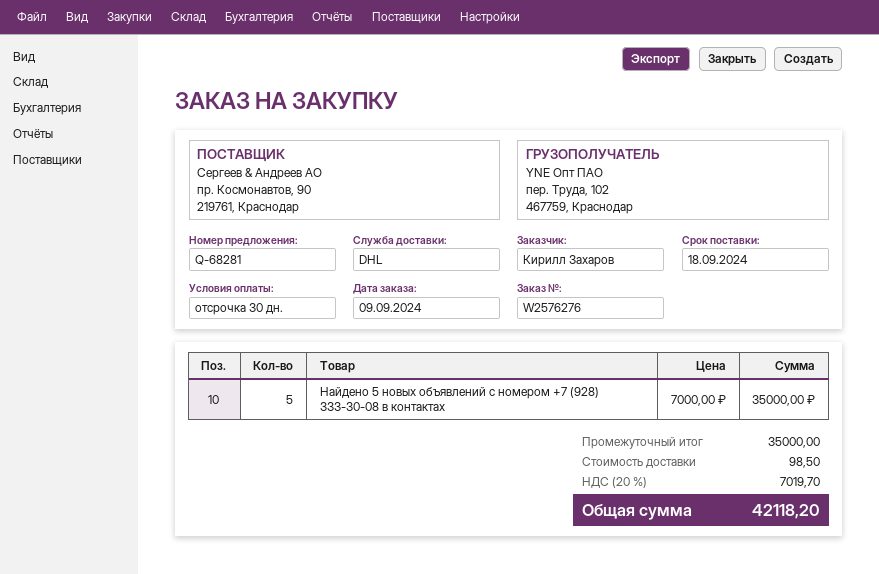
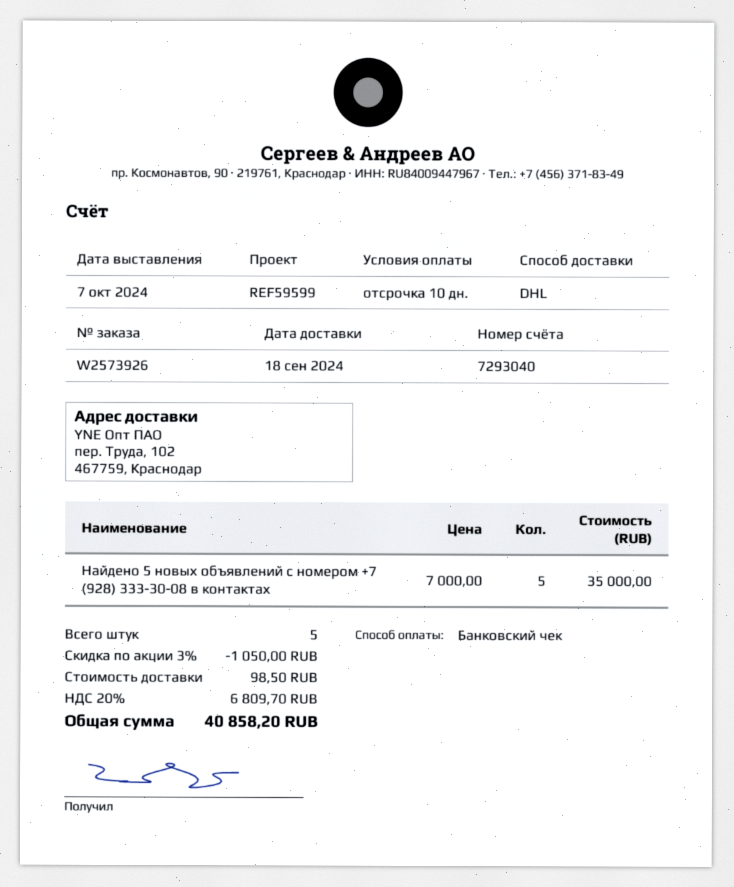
order number: W2576276 -> W2573926
payment terms: 30 days -> 10 days
discount: none -> 3% = 1050.00
tax: 20% = 7019.70 -> 20% = 6809.70
total: 42118.20 -> 40858.20

